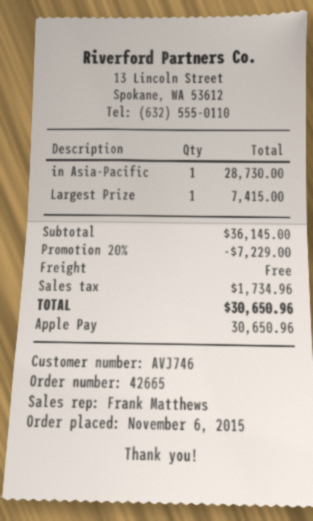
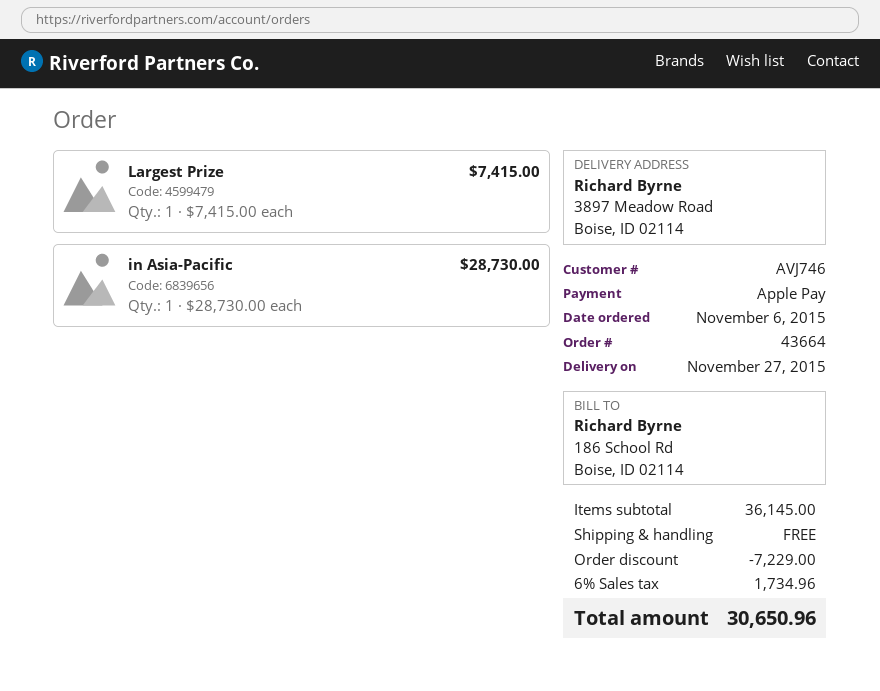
order number: 42665 -> 43664

